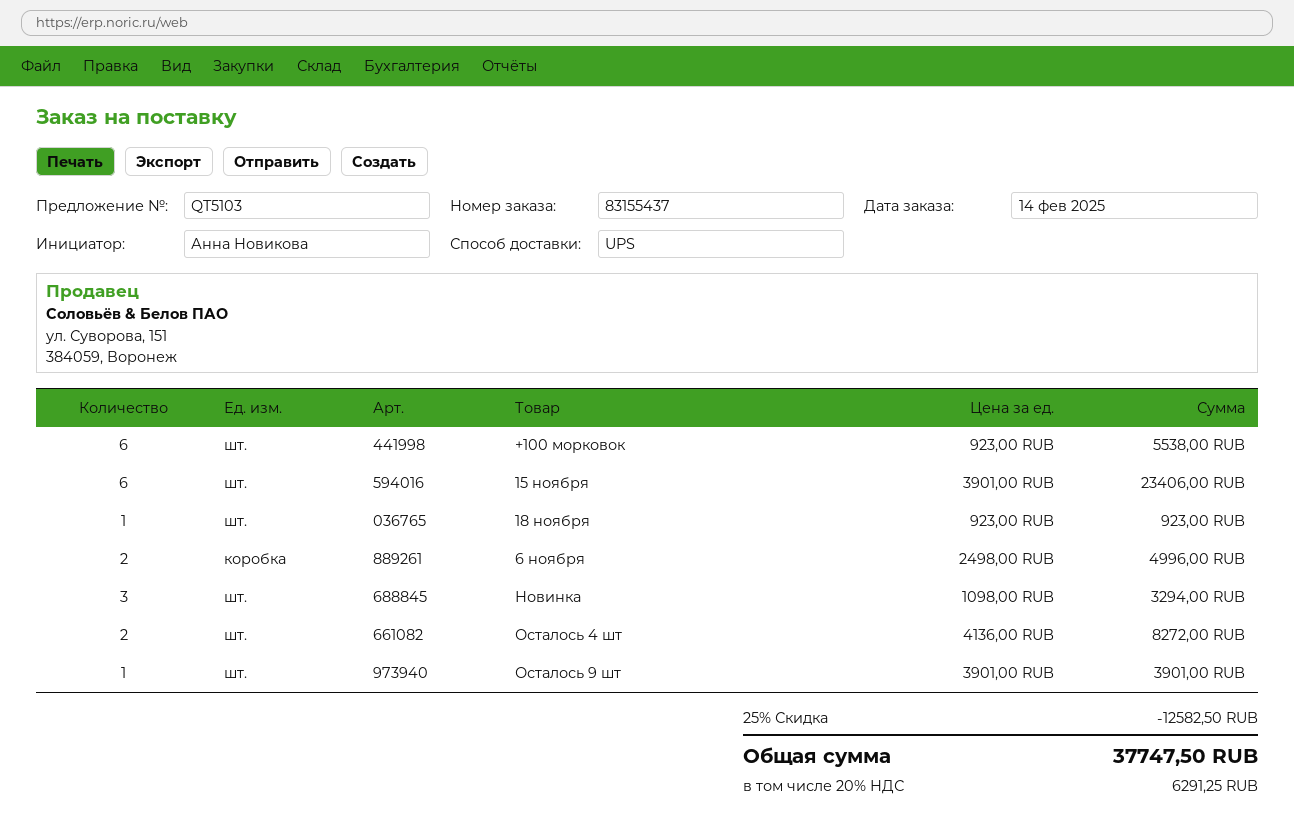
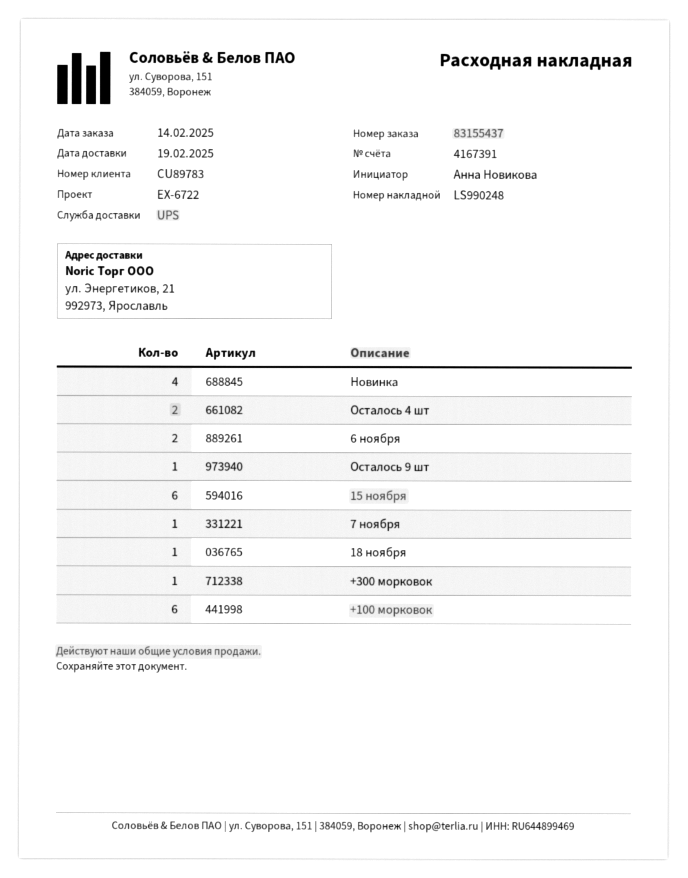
Новинка: 3 -> 4
7 ноября: none -> 1
+300 морковок: none -> 1

